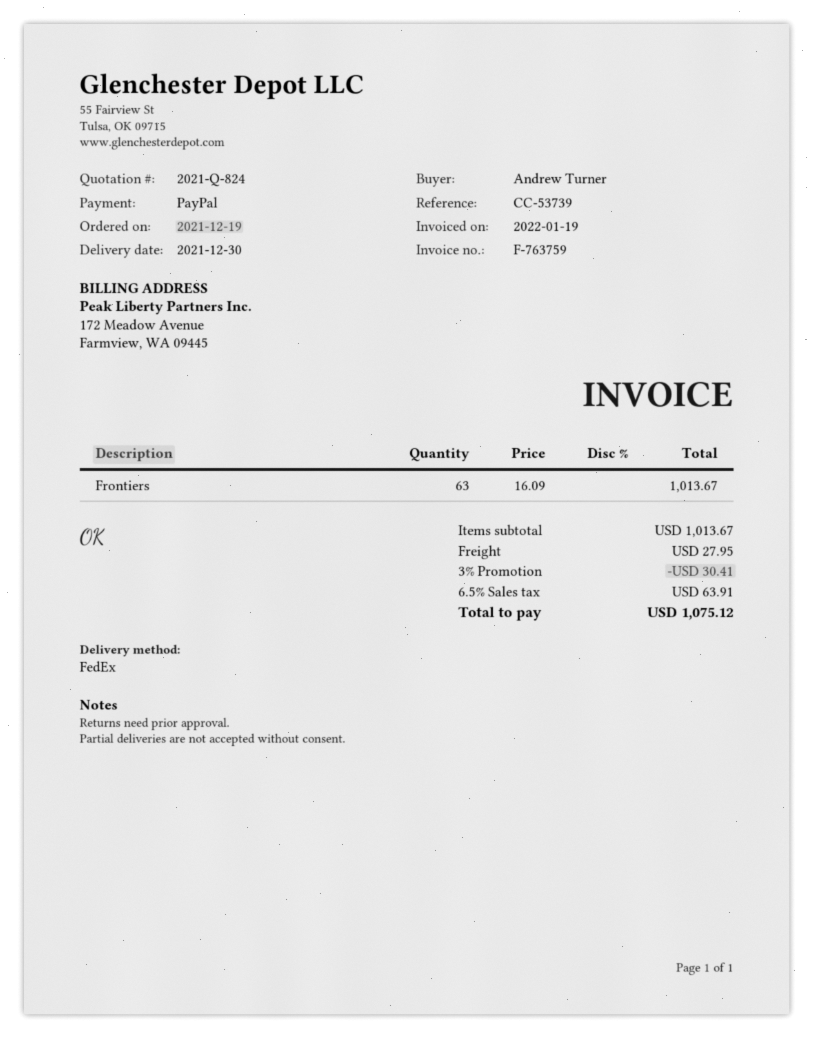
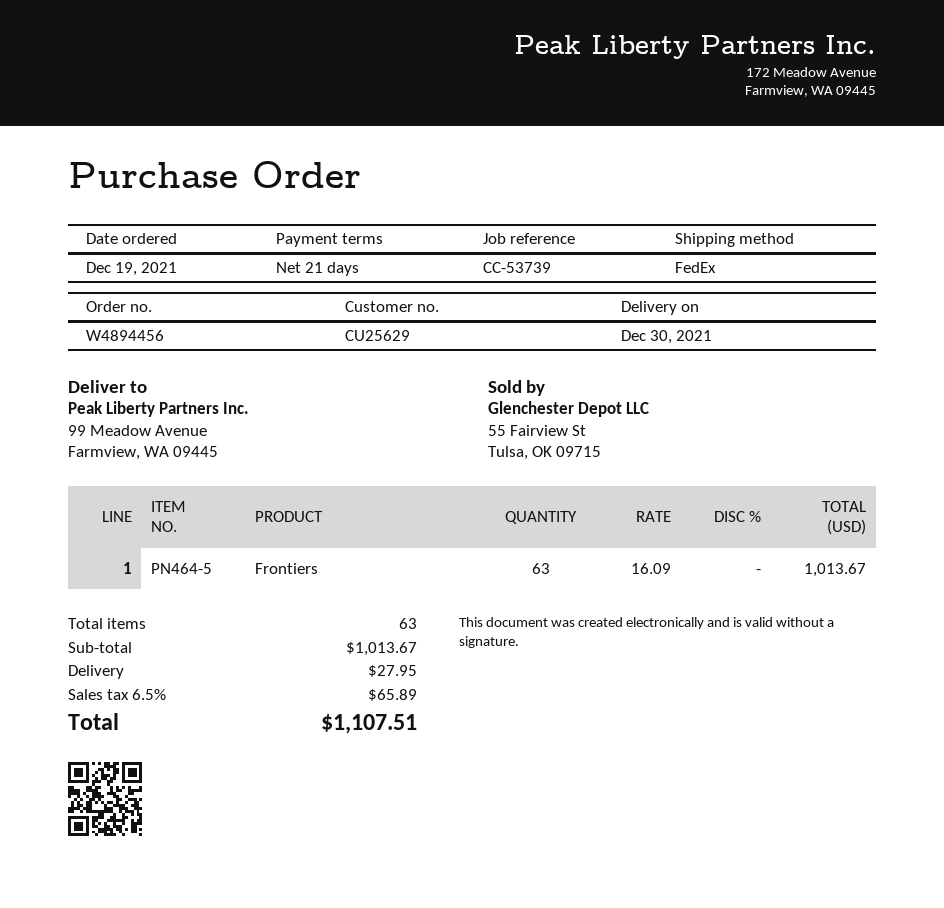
discount: 3% = 30.41 -> none
tax: 6.5% = 63.91 -> 6.5% = 65.89
total: 1075.12 -> 1107.51

